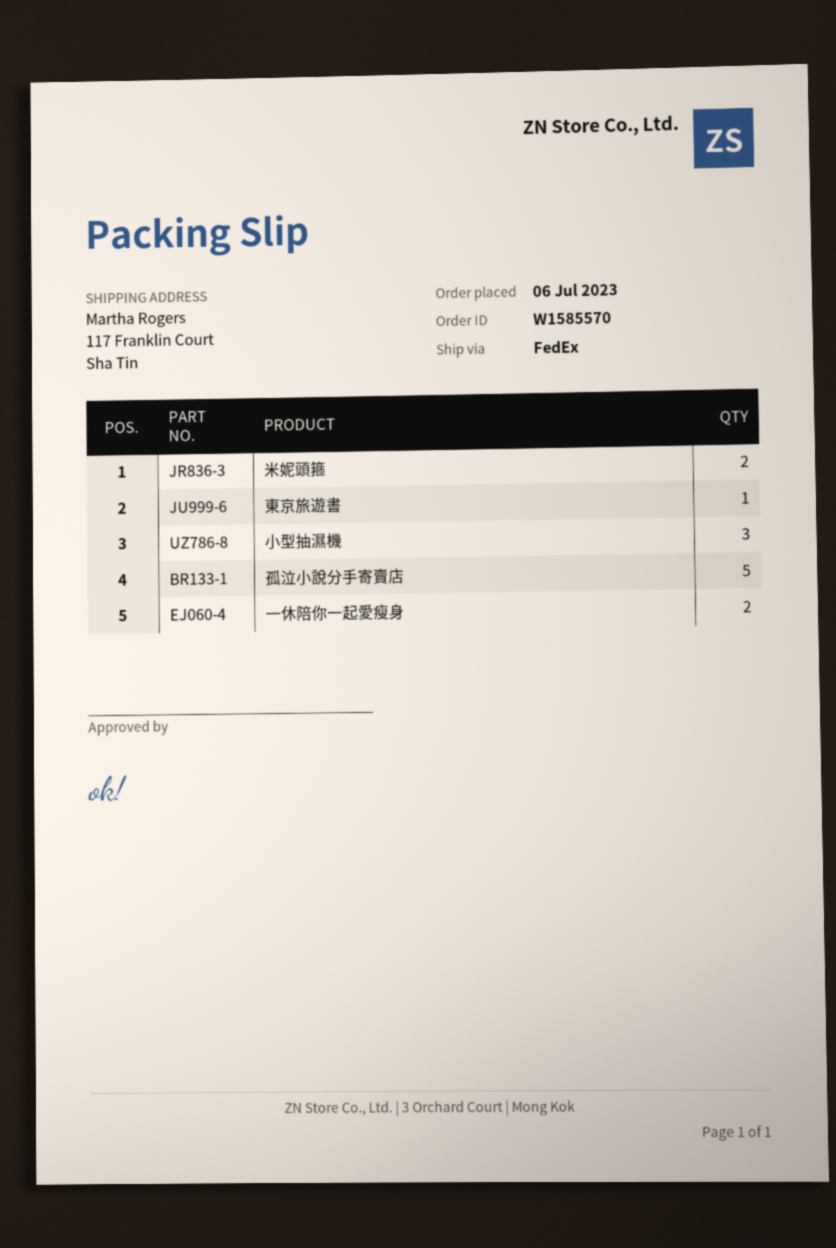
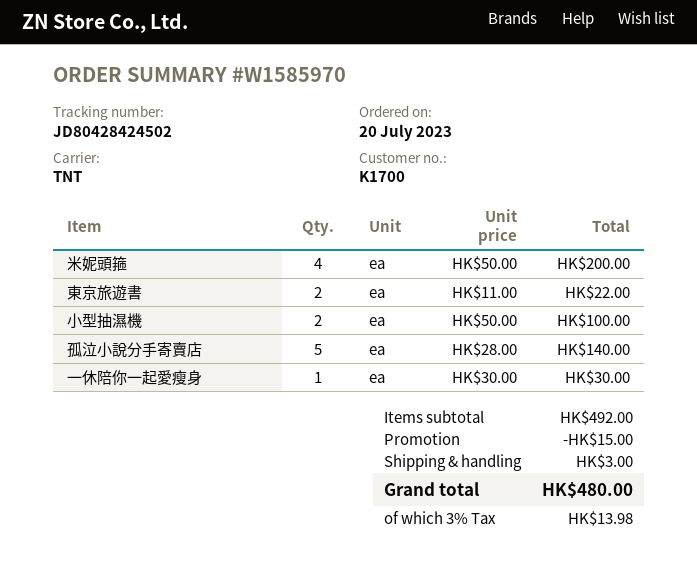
order number: W1585570 -> W1585970
order date: 2023-07-06 -> 2023-07-20
shipping method: FedEx -> TNT
米妮頭箍: 2 -> 4
東京旅遊書: 1 -> 2
小型抽濕機: 3 -> 2
一休陪你一起愛瘦身: 2 -> 1

